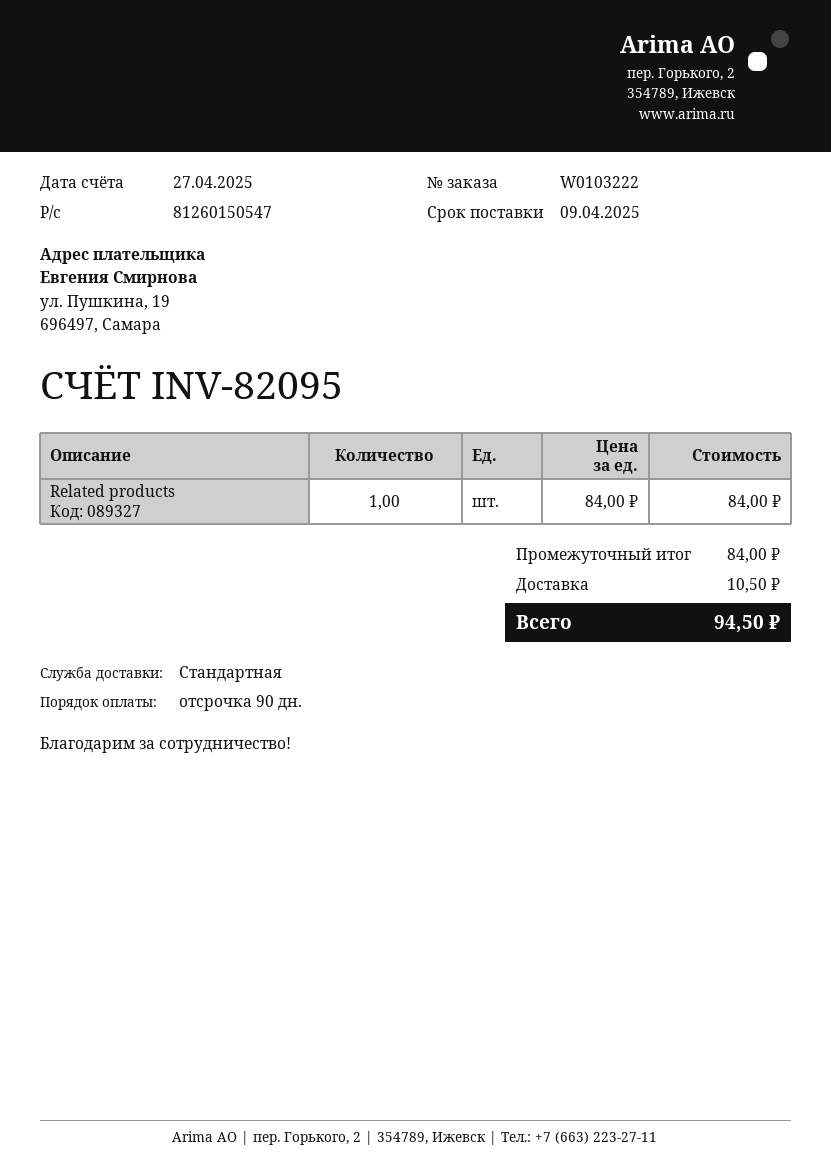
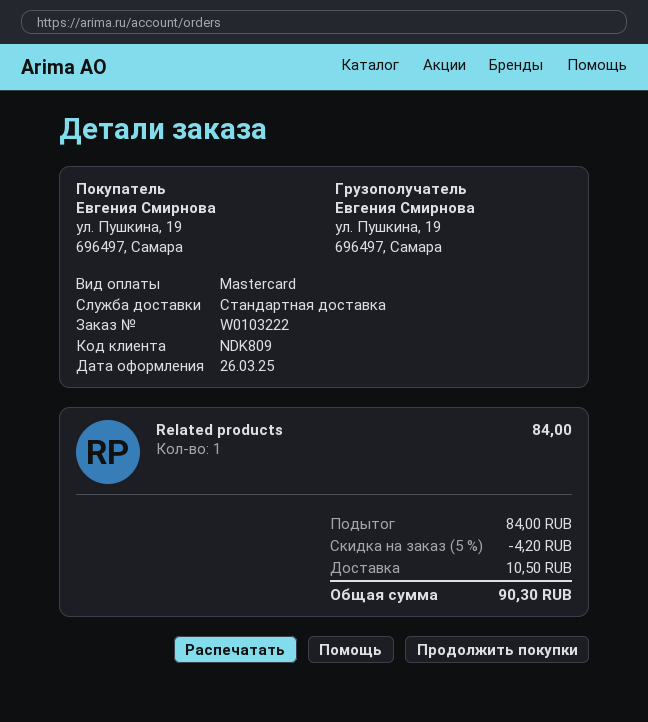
discount: none -> 5% = 4.20
total: 94.50 -> 90.30

